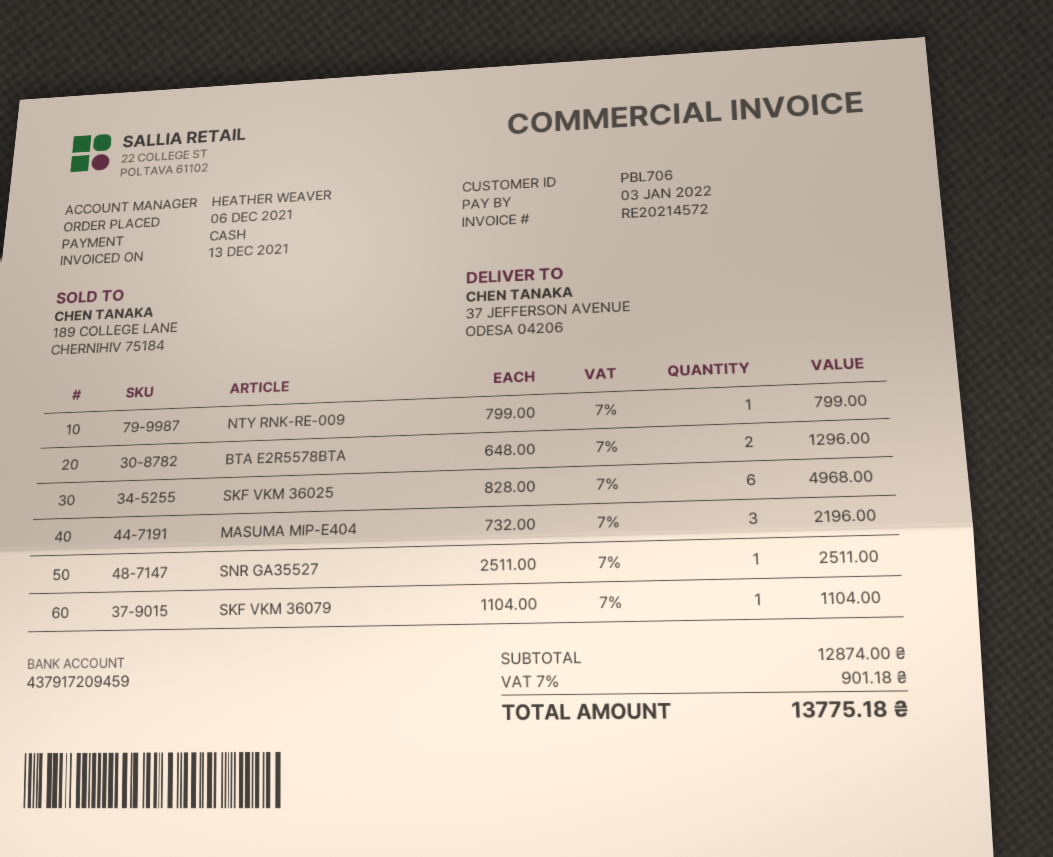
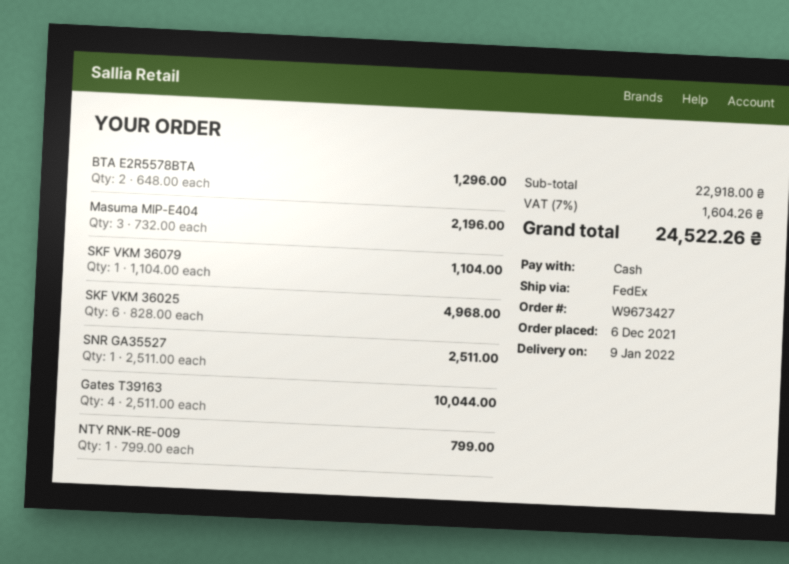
Gates T39163: none -> 4 x 2511.00 = 10044.00
subtotal: 12874.00 -> 22918.00
tax: 7% = 901.18 -> 7% = 1604.26
total: 13775.18 -> 24522.26

